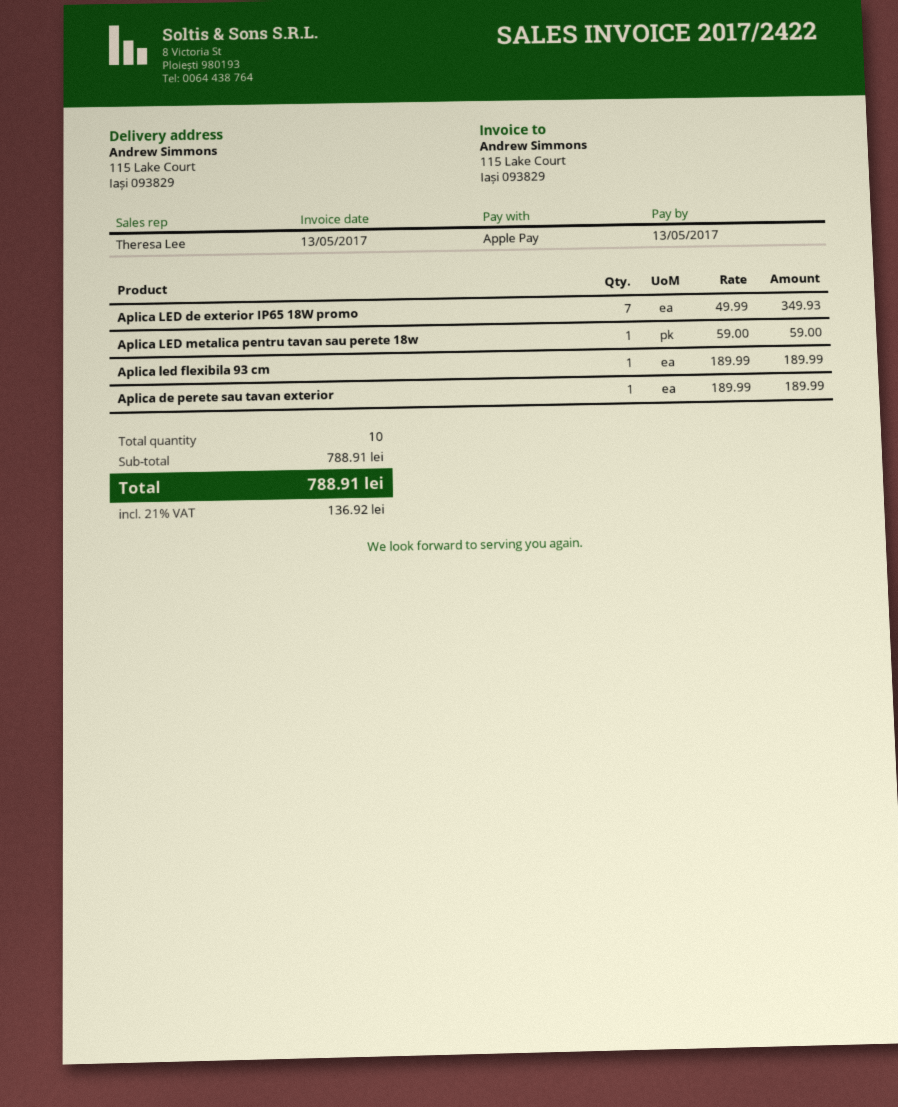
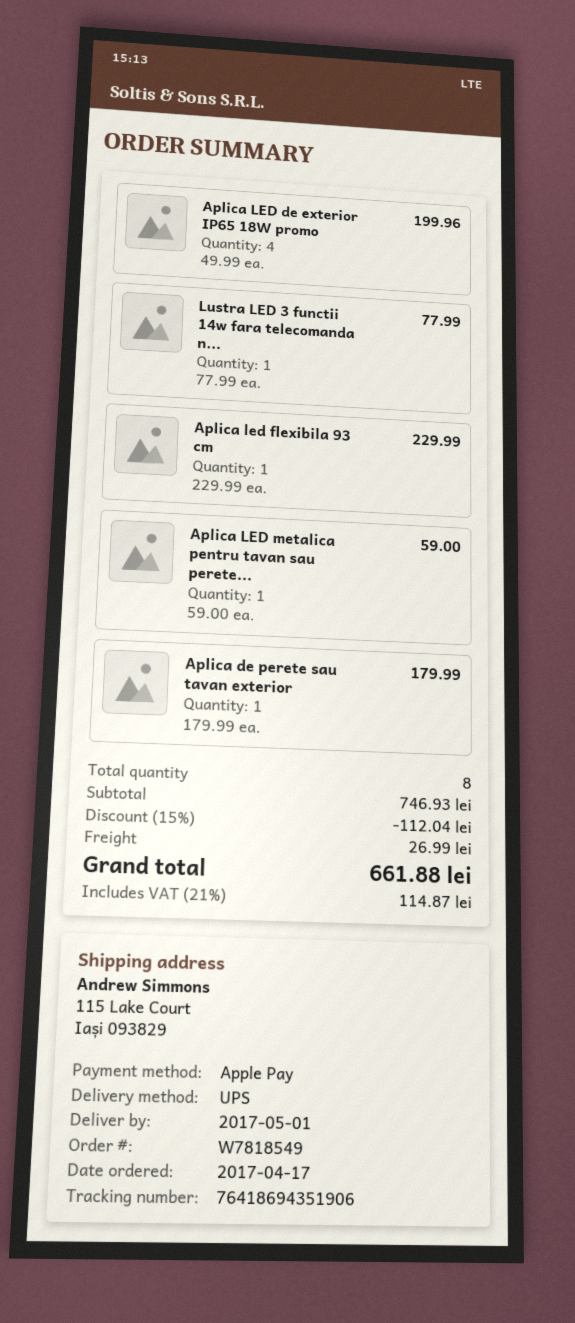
Aplica LED de exterior IP65 18W promo: 7 x 49.99 = 349.93 -> 4 x 49.99 = 199.96
Aplica led flexibila 93 cm: 1 x 189.99 = 189.99 -> 1 x 229.99 = 229.99
Aplica de perete sau tavan exterior: 1 x 189.99 = 189.99 -> 1 x 179.99 = 179.99
Lustra LED 3 functii 14w fara telecomanda n...: none -> 1 x 77.99 = 77.99
total quantity: 10 -> 8
subtotal: 788.91 -> 746.93
discount: none -> 15% = 112.04
shipping: none -> 26.99
tax: 21% = 136.92 -> 21% = 114.87
total: 788.91 -> 661.88

